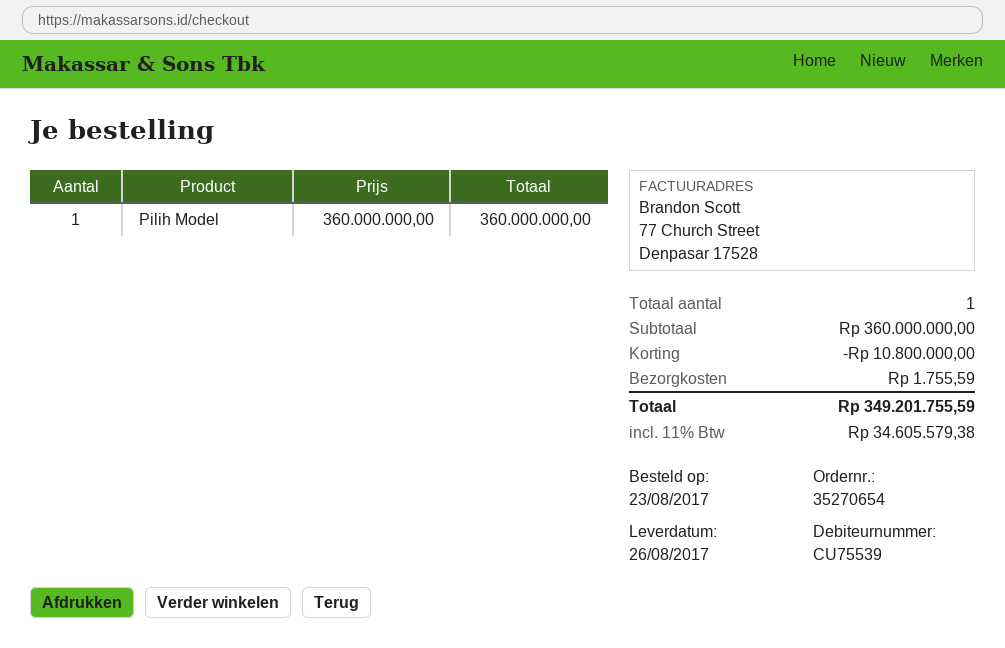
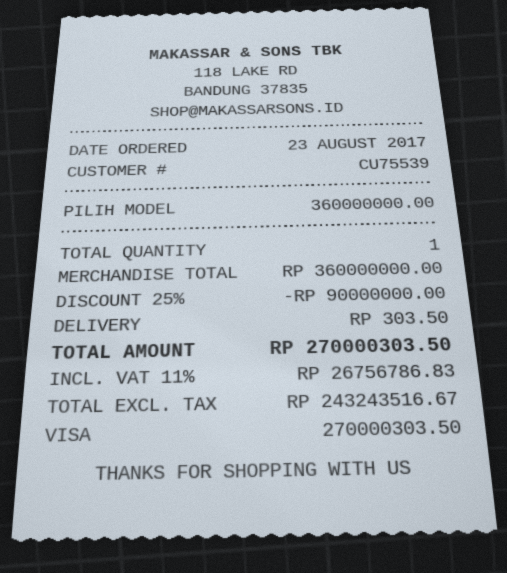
discount: 10800000.00 -> 90000000.00
shipping: 1755.59 -> 303.50
tax: 11% = 34605579.38 -> 11% = 26756786.83
total: 349201755.59 -> 270000303.50

